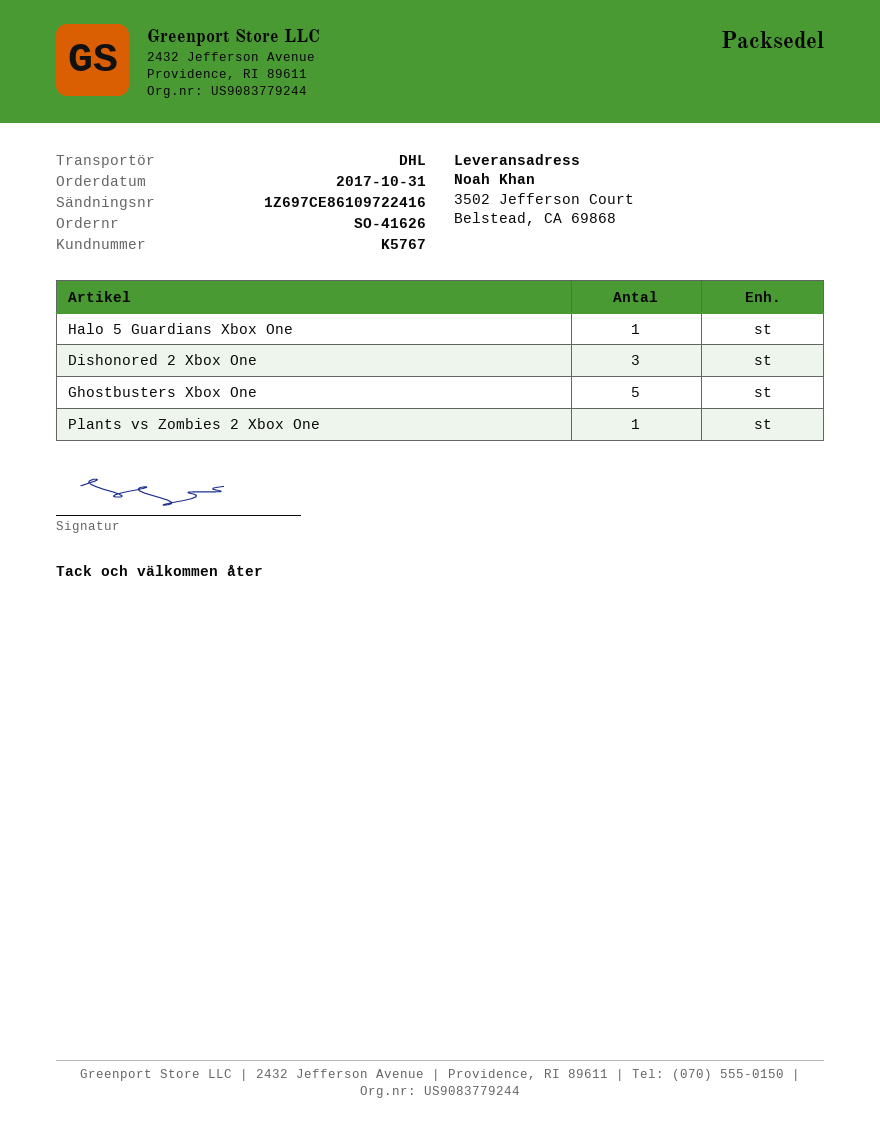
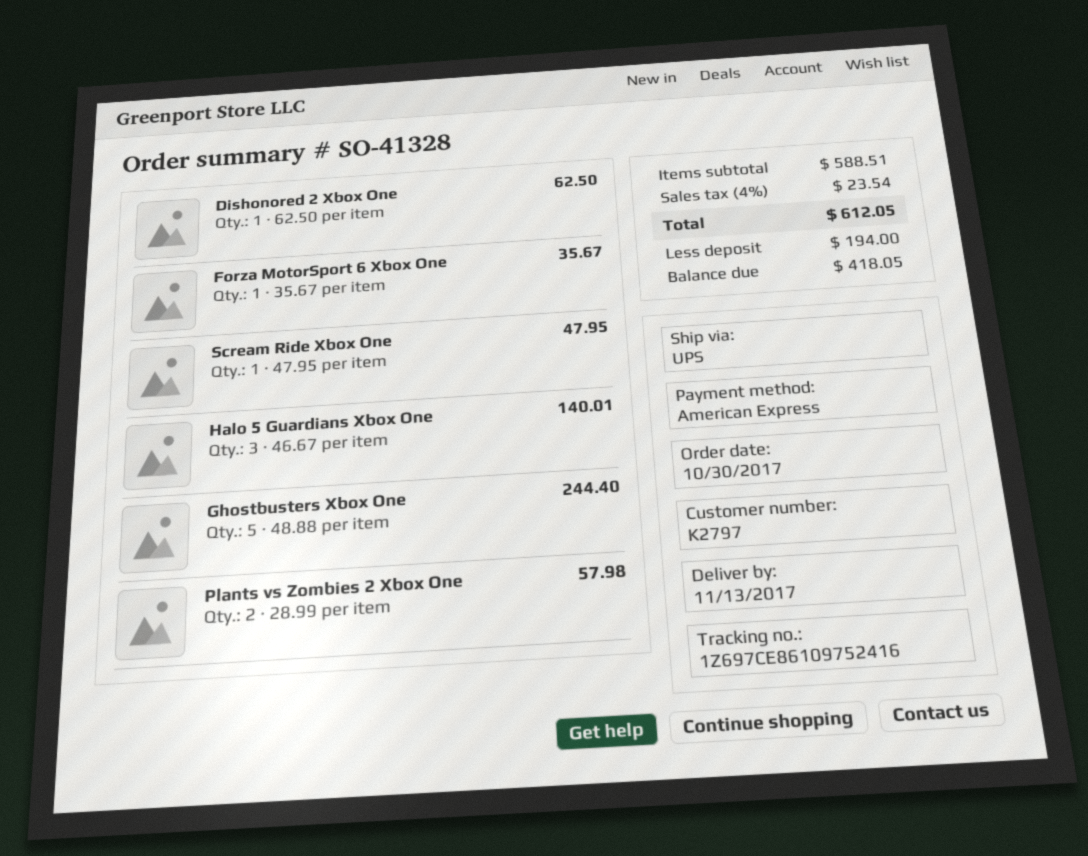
order number: SO-41626 -> SO-41328
order date: 2017-10-31 -> 2017-10-30
customer number: K5767 -> K2797
shipping method: DHL -> UPS
tracking number: 1Z697CE86109722416 -> 1Z697CE86109752416
Halo 5 Guardians Xbox One: 1 -> 3
Dishonored 2 Xbox One: 3 -> 1
Plants vs Zombies 2 Xbox One: 1 -> 2
Forza MotorSport 6 Xbox One: none -> 1
Scream Ride Xbox One: none -> 1

